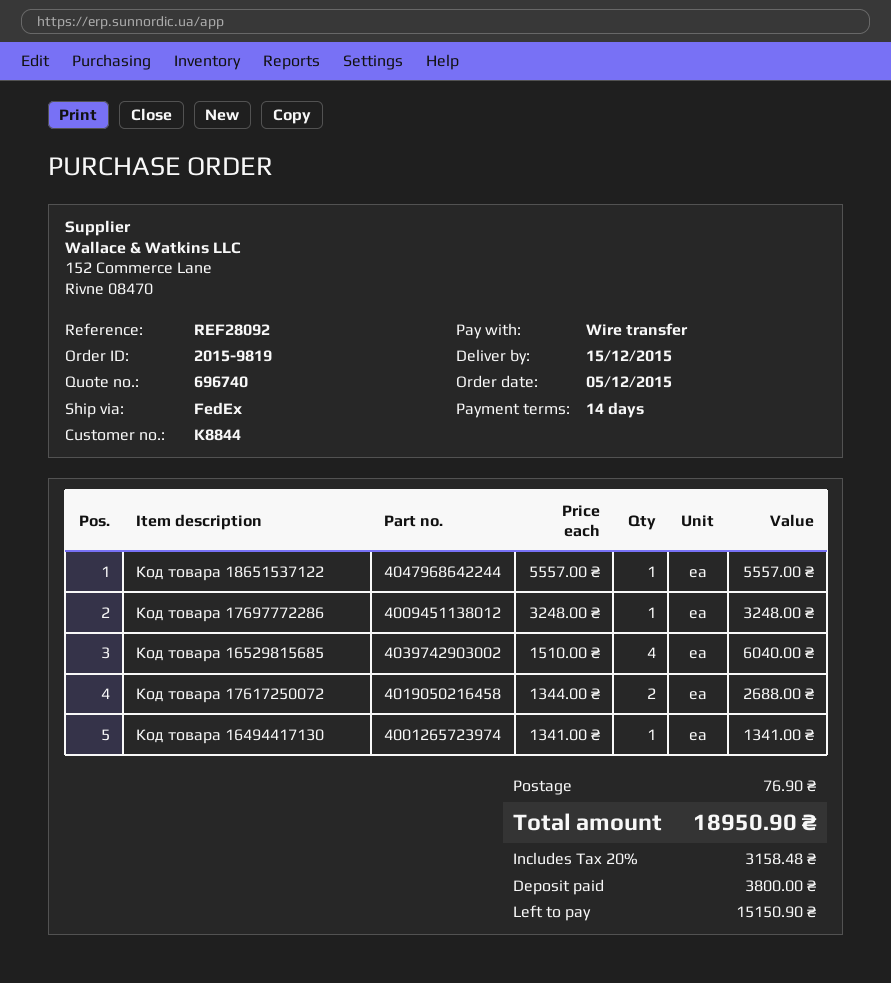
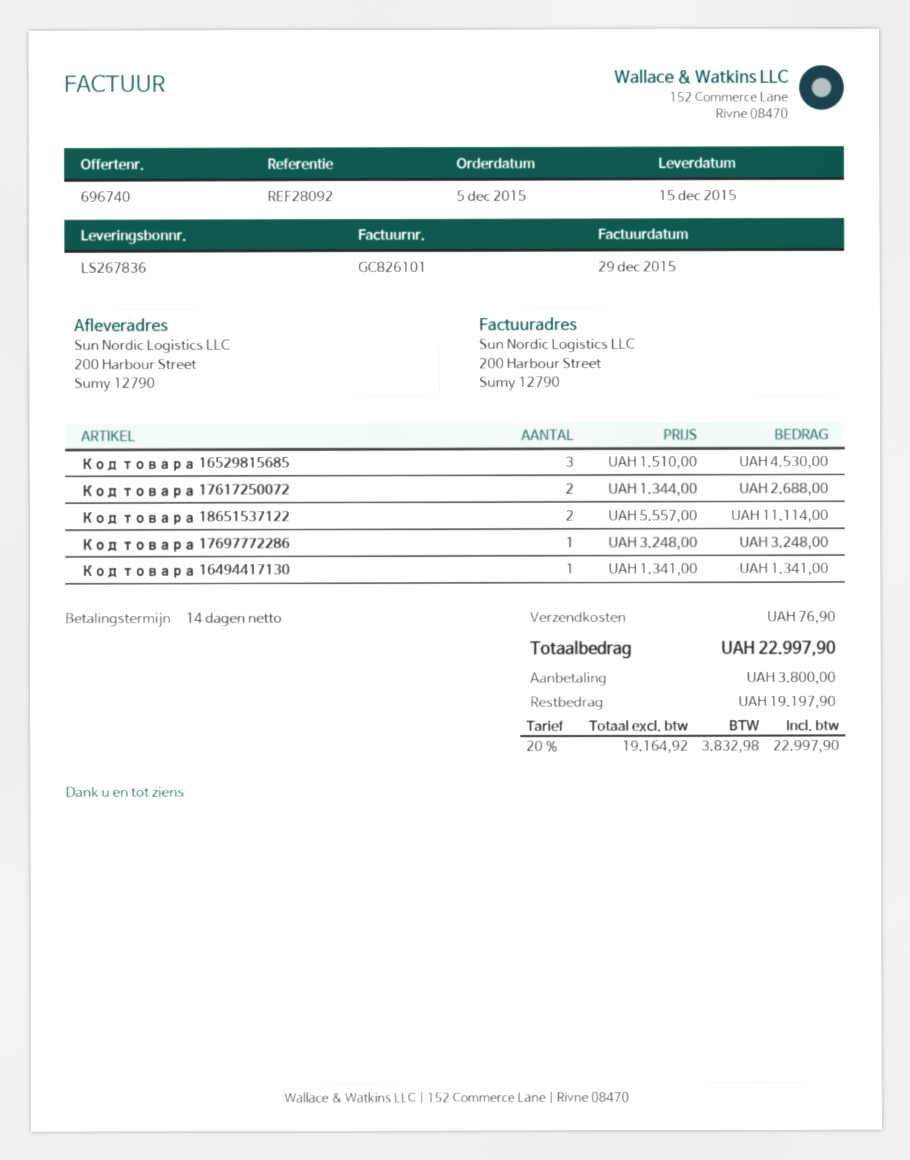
Код товара 18651537122: 1 x 5557.00 = 5557.00 -> 2 x 5557.00 = 11114.00
Код товара 16529815685: 4 x 1510.00 = 6040.00 -> 3 x 1510.00 = 4530.00
tax: 20% = 3158.48 -> 20% = 3832.98
total: 18950.90 -> 22997.90
balance: 15150.90 -> 19197.90

